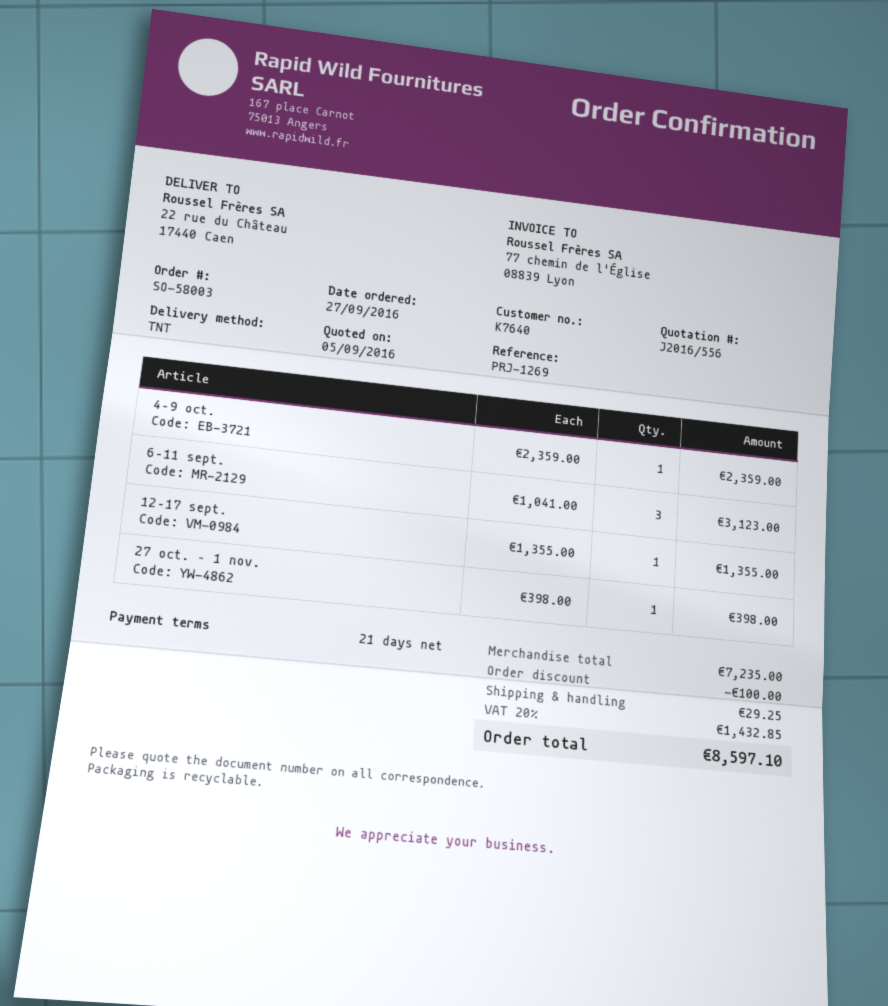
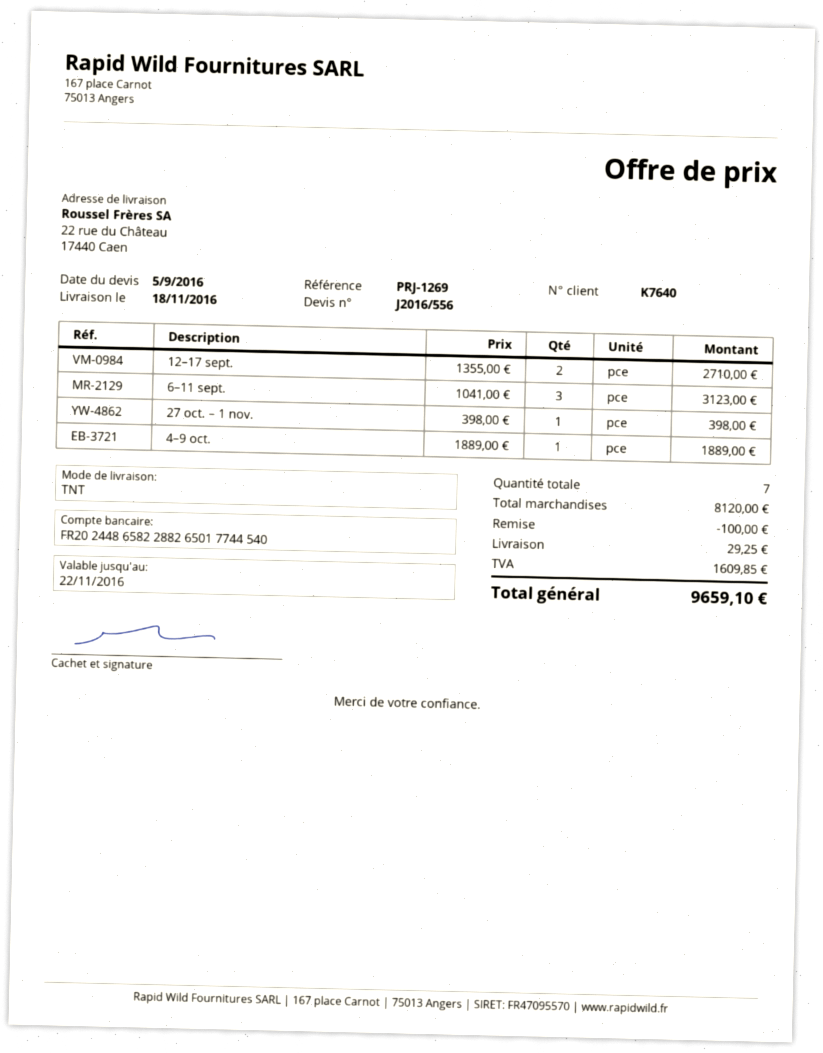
4–9 oct.: 1 x 2359.00 = 2359.00 -> 1 x 1889.00 = 1889.00
12–17 sept.: 1 x 1355.00 = 1355.00 -> 2 x 1355.00 = 2710.00
subtotal: 7235.00 -> 8120.00
tax: 1432.85 -> 1609.85
total: 8597.10 -> 9659.10

